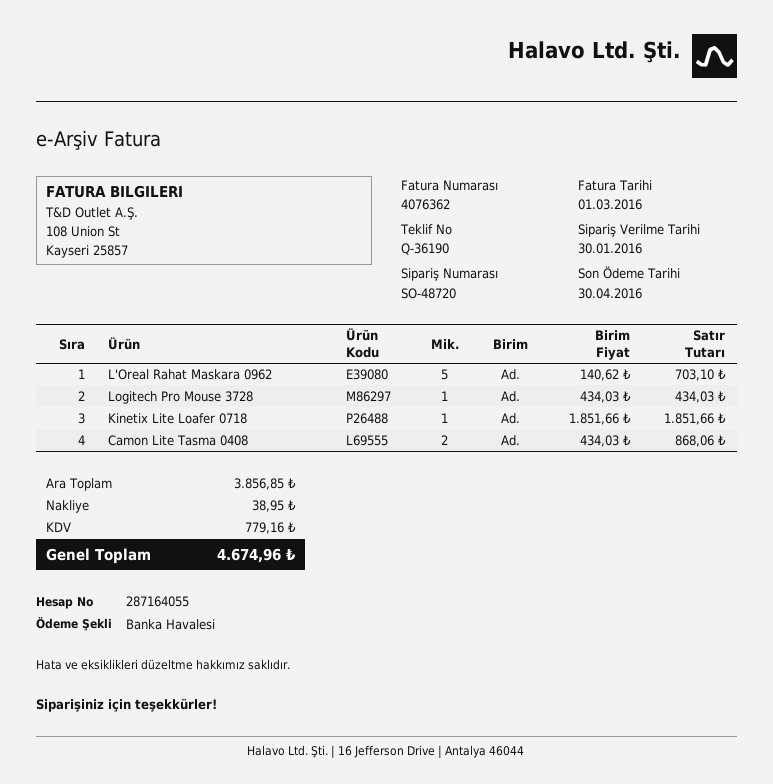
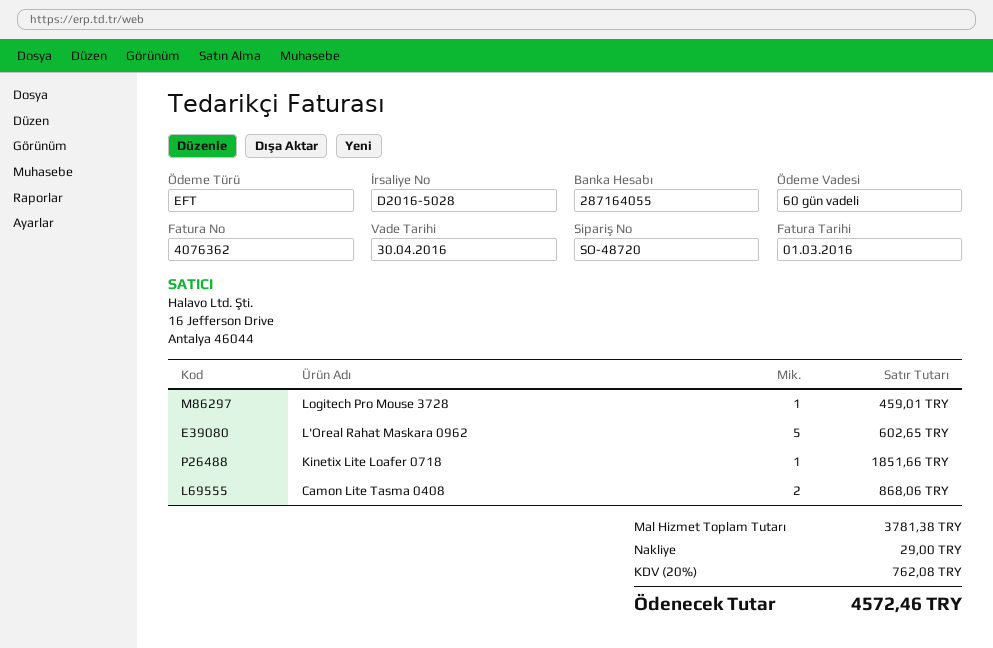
L'Oreal Rahat Maskara 0962: 5 for 703.10 -> 5 for 602.65
Logitech Pro Mouse 3728: 1 for 434.03 -> 1 for 459.01
subtotal: 3856.85 -> 3781.38
shipping: 38.95 -> 29.00
tax: 779.16 -> 762.08
total: 4674.96 -> 4572.46

